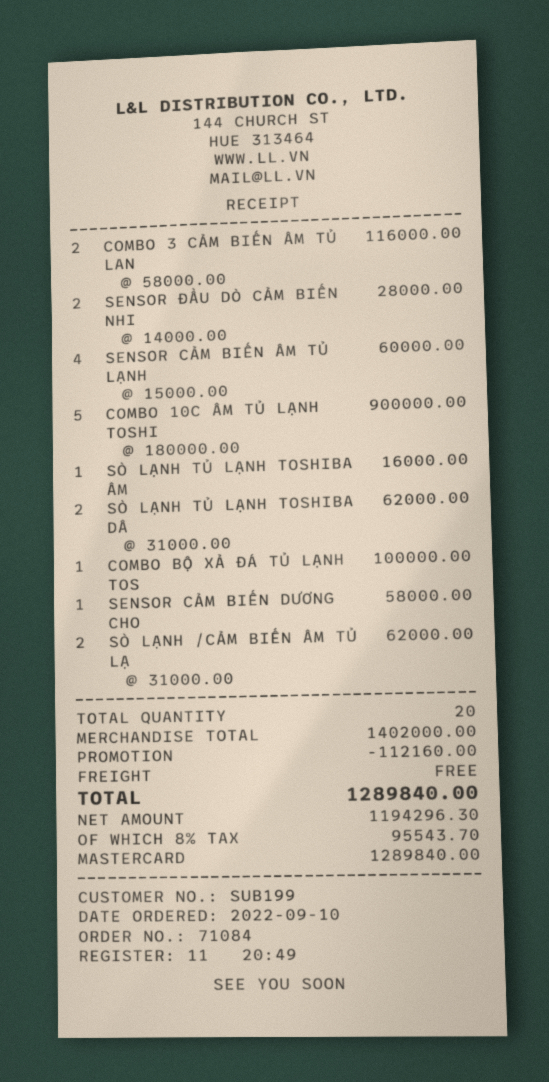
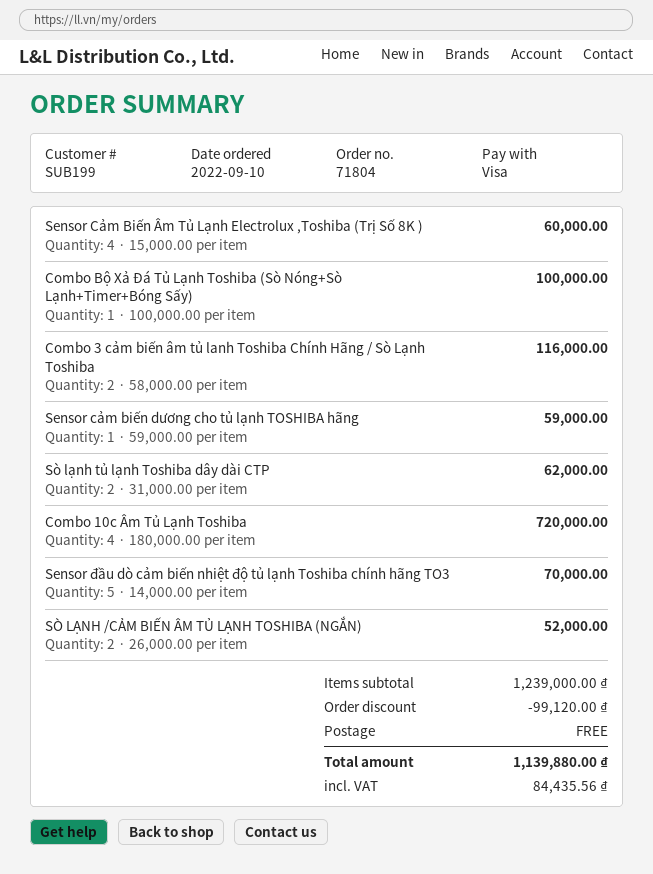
order number: 71084 -> 71804
payment method: Mastercard -> Visa
SENSOR ĐẦU DÒ CẢM BIẾN NHI: 2 x 14000.00 = 28000.00 -> 5 x 14000.00 = 70000.00
COMBO 10C ÂM TỦ LẠNH TOSHI: 5 x 180000.00 = 900000.00 -> 4 x 180000.00 = 720000.00
SÒ LẠNH TỦ LẠNH TOSHIBA ÂM: 1 x 16000.00 = 16000.00 -> none
SENSOR CẢM BIẾN DƯƠNG CHO: 1 x 58000.00 = 58000.00 -> 1 x 59000.00 = 59000.00
SÒ LẠNH /CẢM BIẾN ÂM TỦ LẠ: 2 x 31000.00 = 62000.00 -> 2 x 26000.00 = 52000.00
subtotal: 1402000.00 -> 1239000.00
discount: 112160.00 -> 99120.00
tax: 95543.70 -> 84435.56
total: 1289840.00 -> 1139880.00

